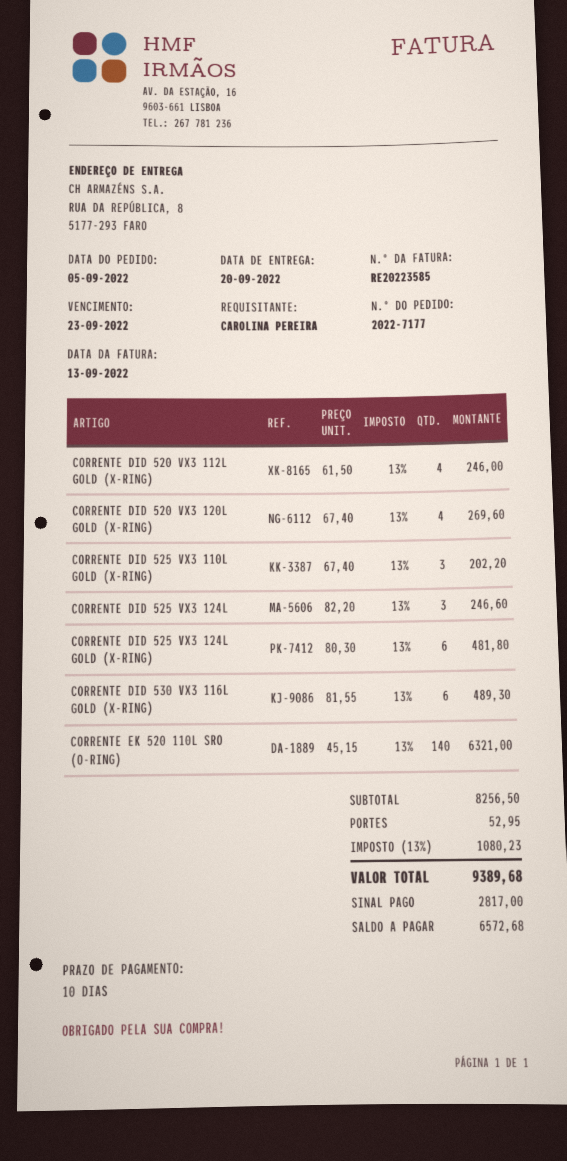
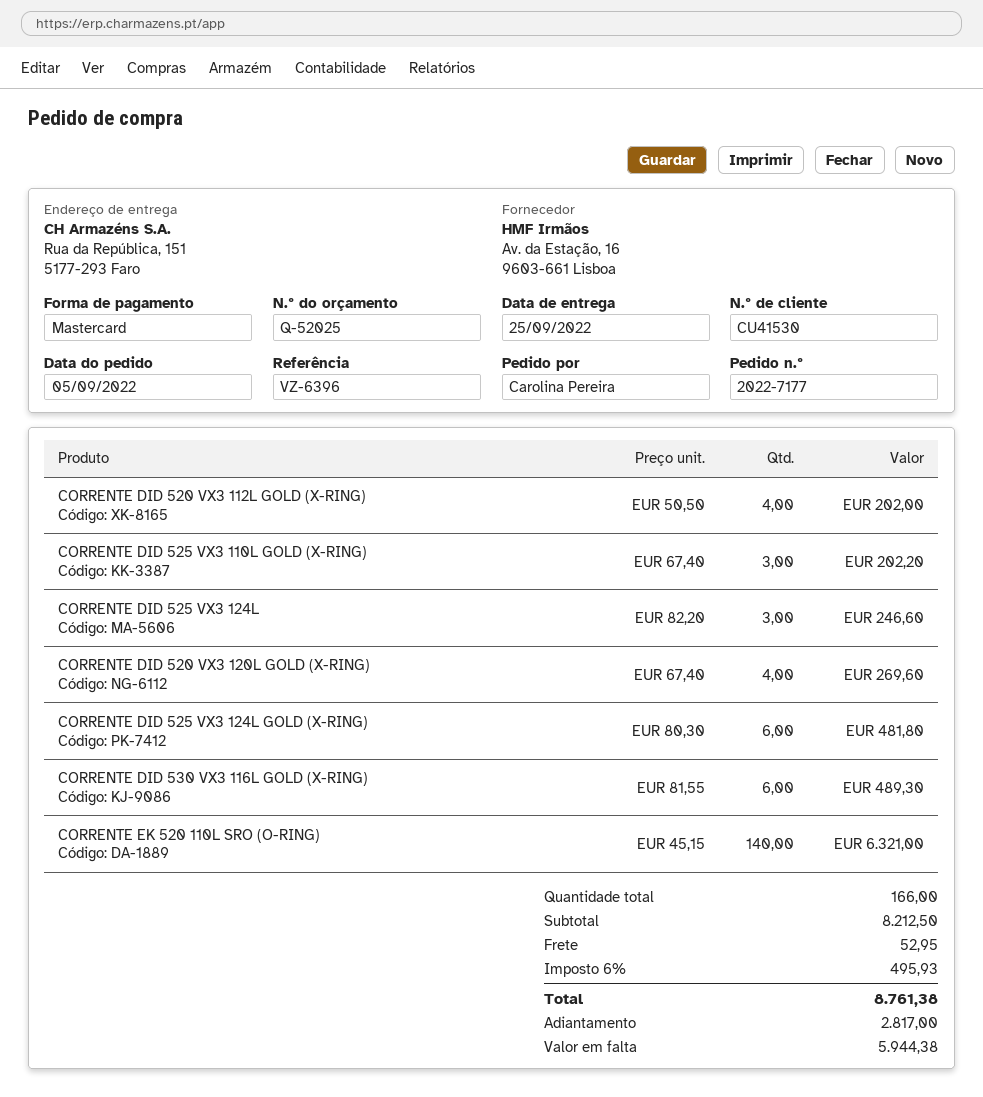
delivery date: 2022-09-20 -> 2022-09-25
ship to: RUA DA REPÚBLICA, 8, 5177-293 FARO -> Rua da República, 151, 5177-293 Faro
CORRENTE DID 520 VX3 112L GOLD (X-RING): 4 x 61.50 = 246.00 -> 4 x 50.50 = 202.00
subtotal: 8256.50 -> 8212.50
tax: 13% = 1080.23 -> 6% = 495.93
total: 9389.68 -> 8761.38
balance: 6572.68 -> 5944.38

